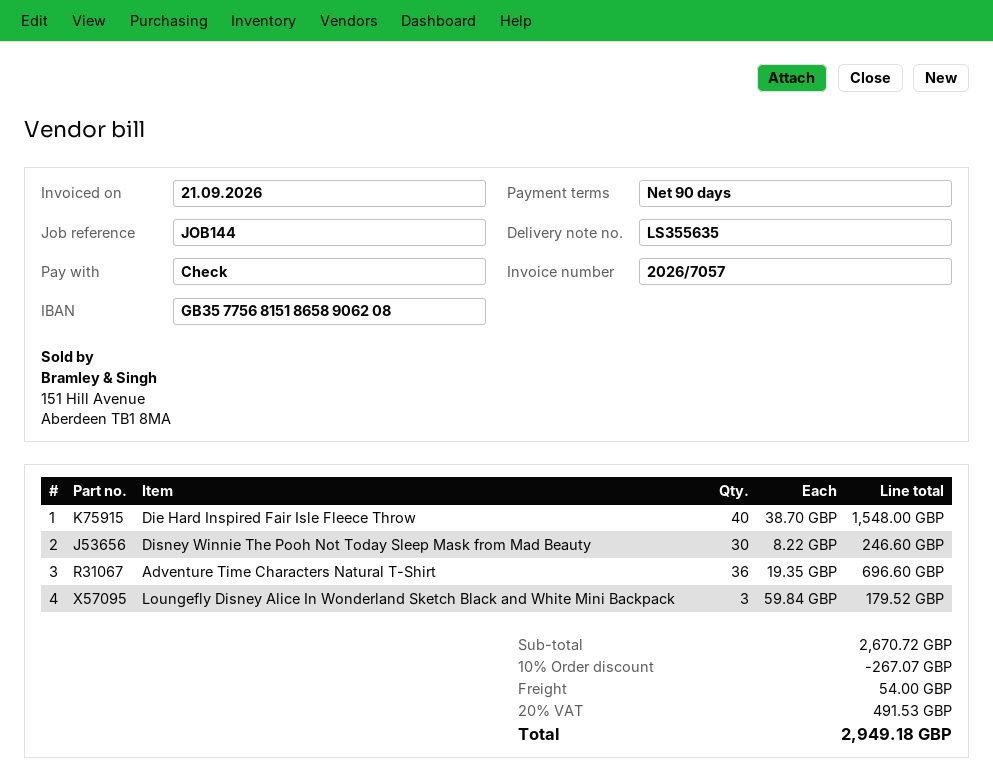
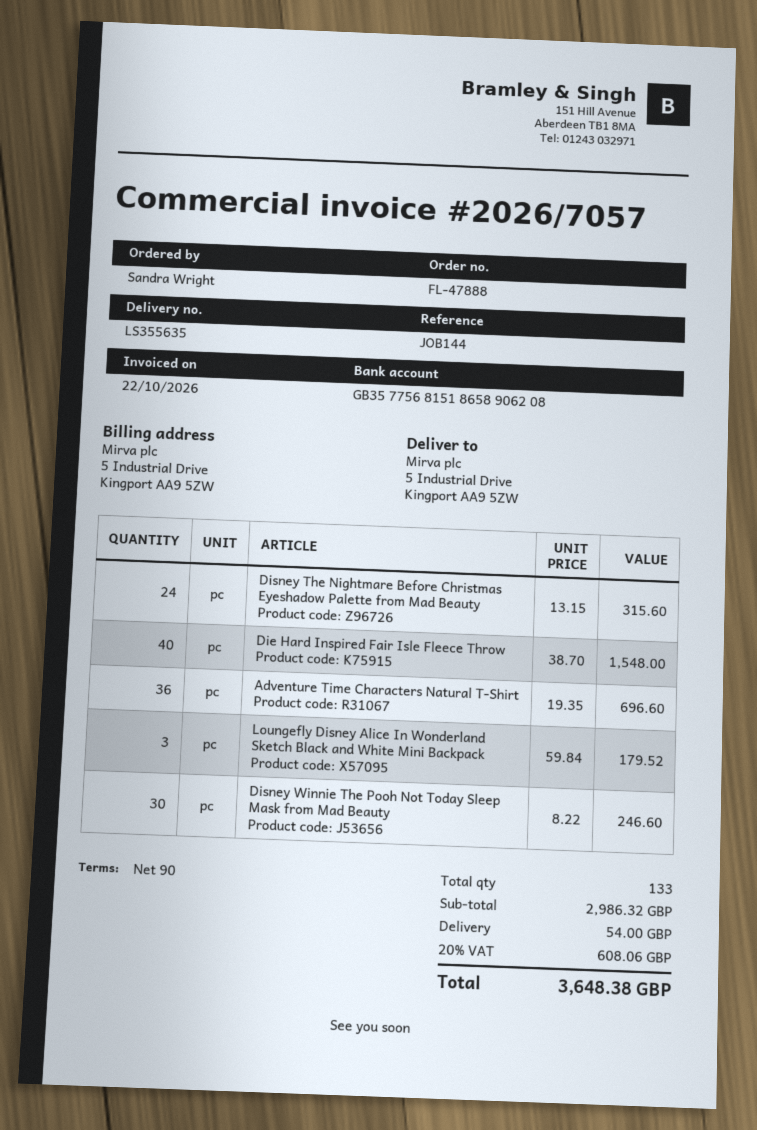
invoice date: 2026-09-21 -> 2026-10-22
Disney The Nightmare Before Christmas Eyeshadow Palette from Mad Beauty: none -> 24 x 13.15 = 315.60
subtotal: 2670.72 -> 2986.32
discount: 10% = 267.07 -> none
tax: 20% = 491.53 -> 20% = 608.06
total: 2949.18 -> 3648.38

